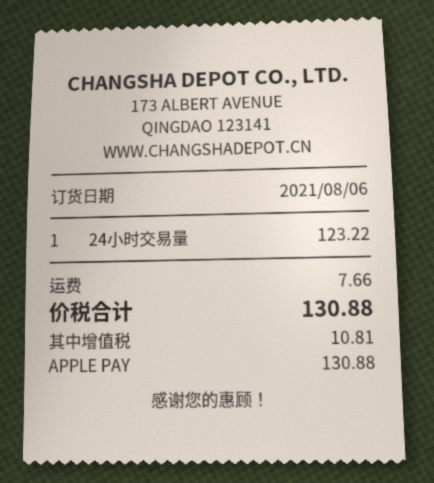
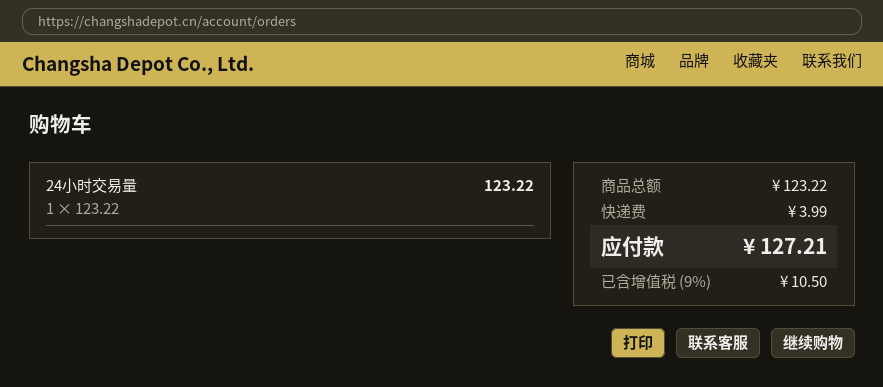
shipping: 7.66 -> 3.99
tax: 10.81 -> 10.50
total: 130.88 -> 127.21

